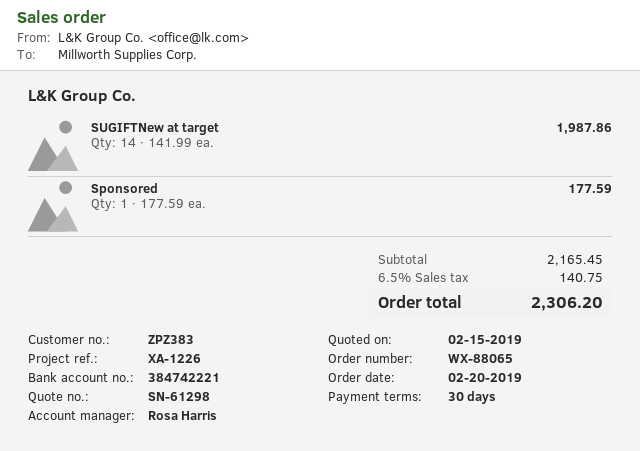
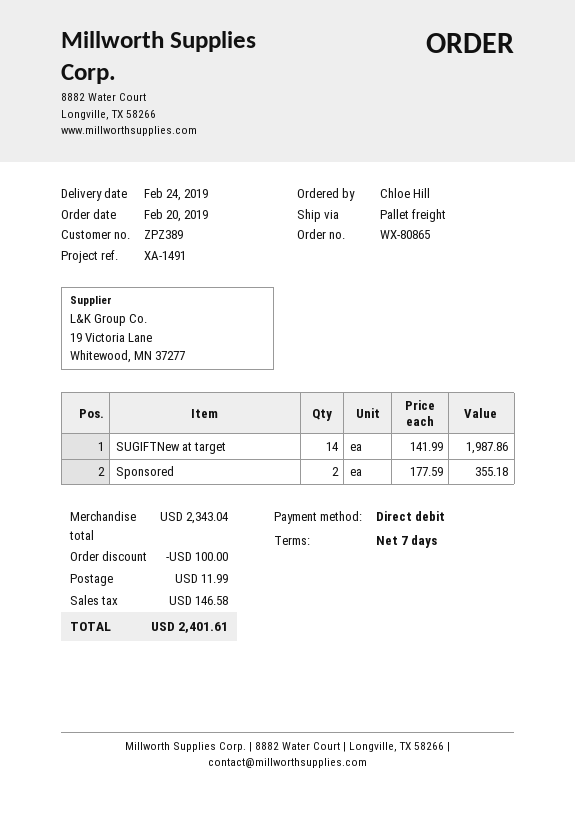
order number: WX-88065 -> WX-80865
payment terms: 30 days -> 7 days
customer number: ZPZ383 -> ZPZ389
reference: XA-1226 -> XA-1491
Sponsored: 1 x 177.59 = 177.59 -> 2 x 177.59 = 355.18
subtotal: 2165.45 -> 2343.04
discount: none -> 100.00
shipping: none -> 11.99
tax: 140.75 -> 146.58
total: 2306.20 -> 2401.61

